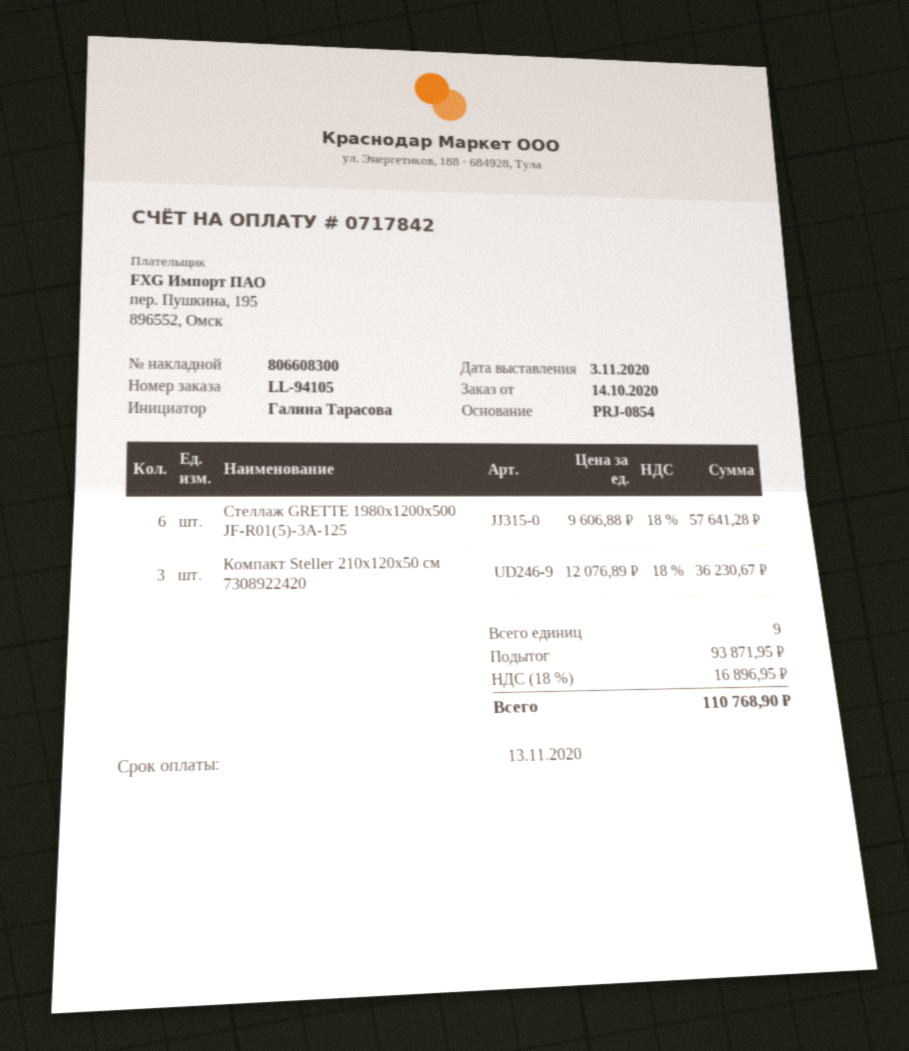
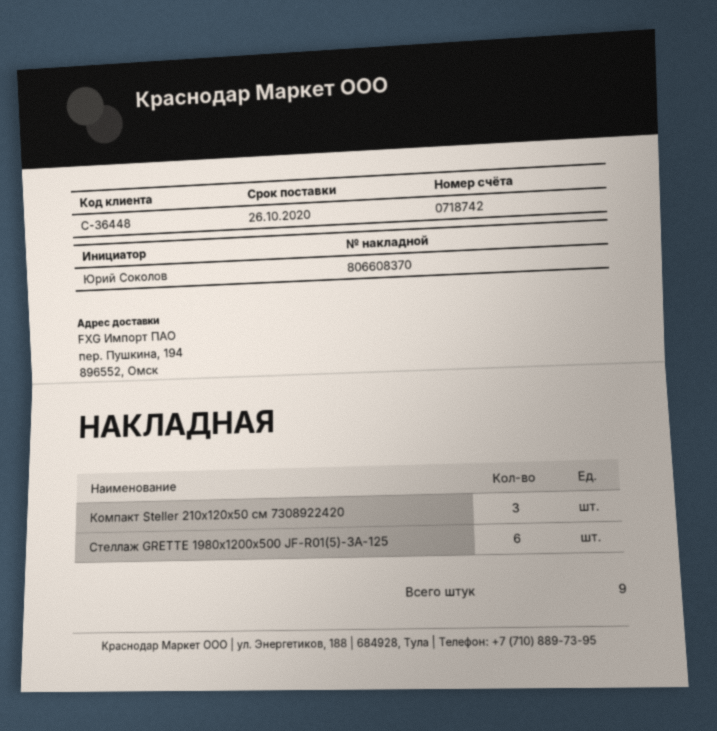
delivery note number: 806608300 -> 806608370
invoice number: 0717842 -> 0718742
ordered by: Галина Тарасова -> Юрий Соколов

